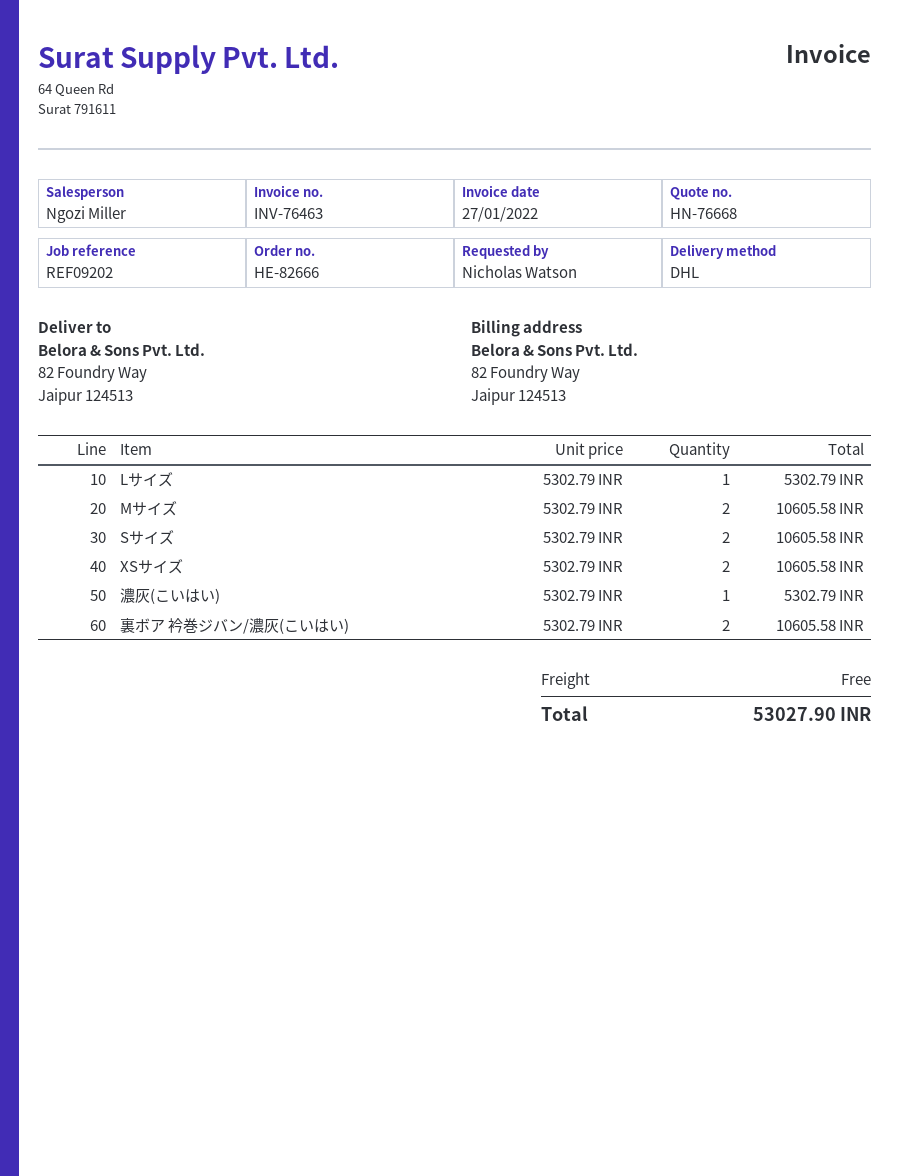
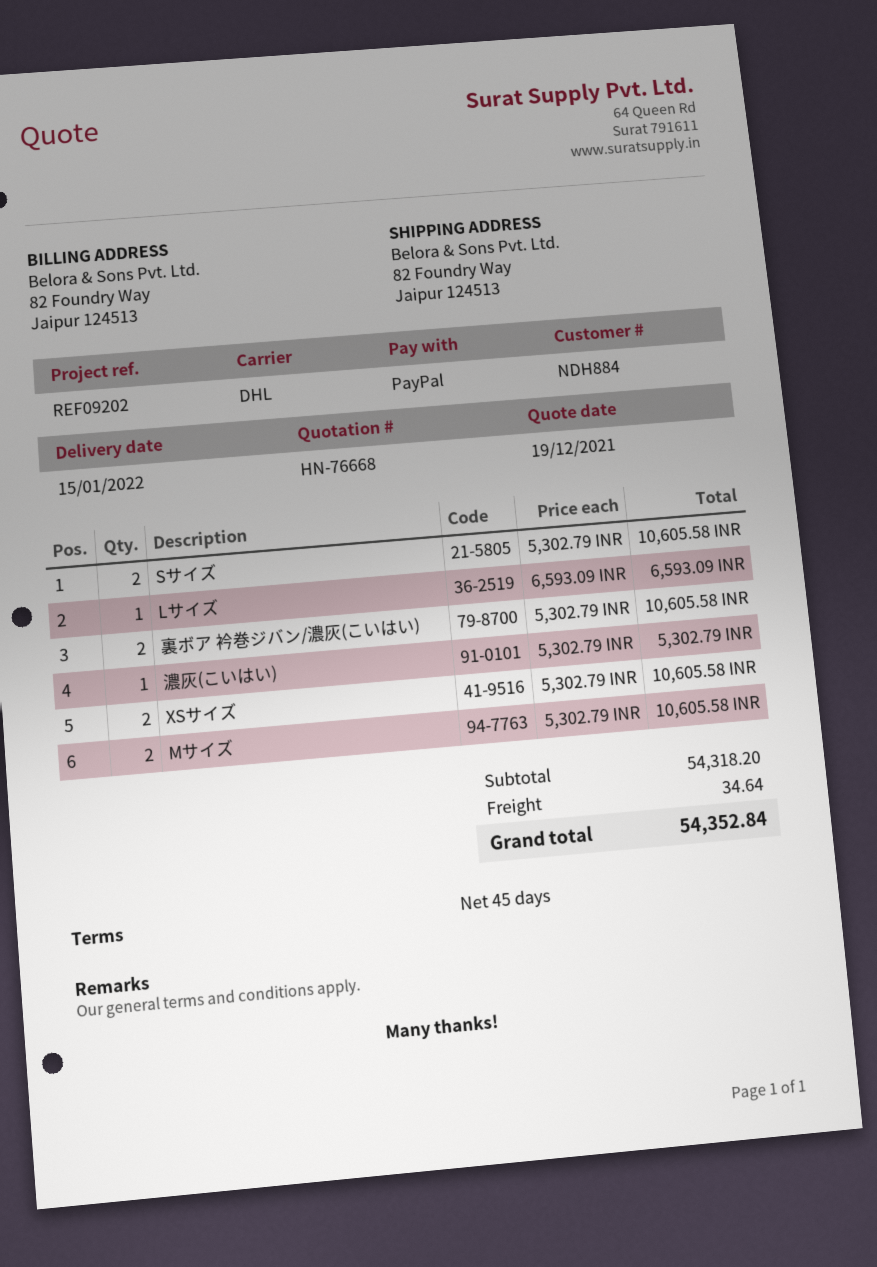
Lサイズ: 1 x 5302.79 = 5302.79 -> 1 x 6593.09 = 6593.09
shipping: 0.00 -> 34.64
total: 53027.90 -> 54352.84

